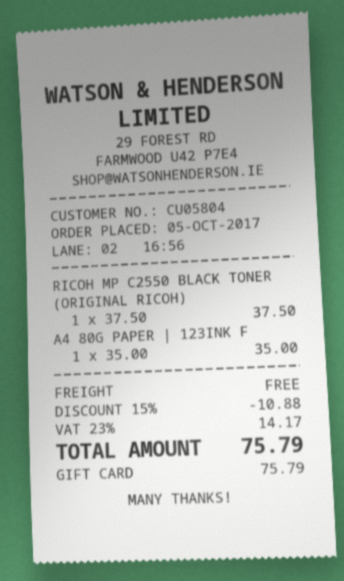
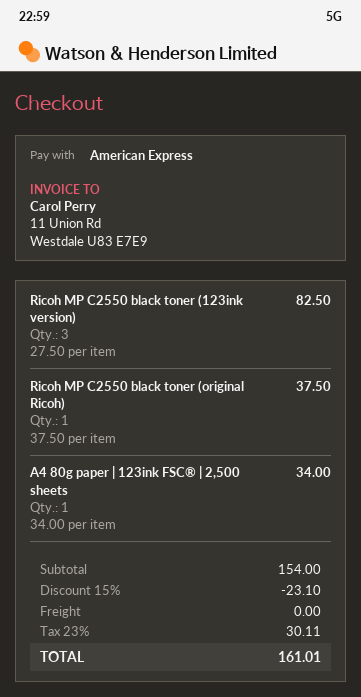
payment method: gift card -> American Express
A4 80G PAPER | 123INK F: 1 x 35.00 = 35.00 -> 1 x 34.00 = 34.00
Ricoh MP C2550 black toner (123ink version): none -> 3 x 27.50 = 82.50
discount: 15% = 10.88 -> 15% = 23.10
tax: 23% = 14.17 -> 23% = 30.11
total: 75.79 -> 161.01

